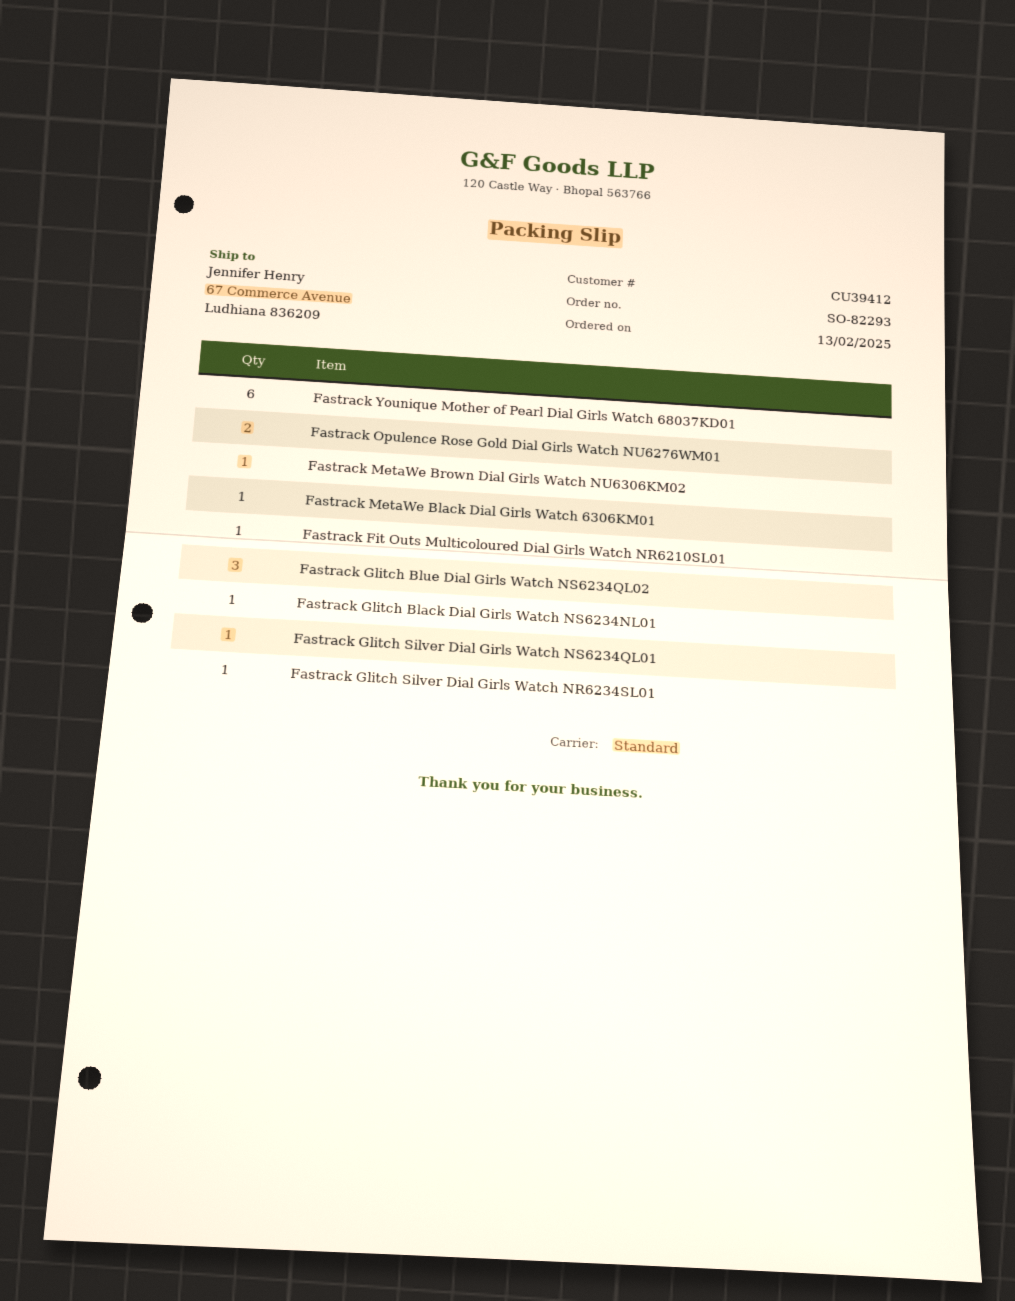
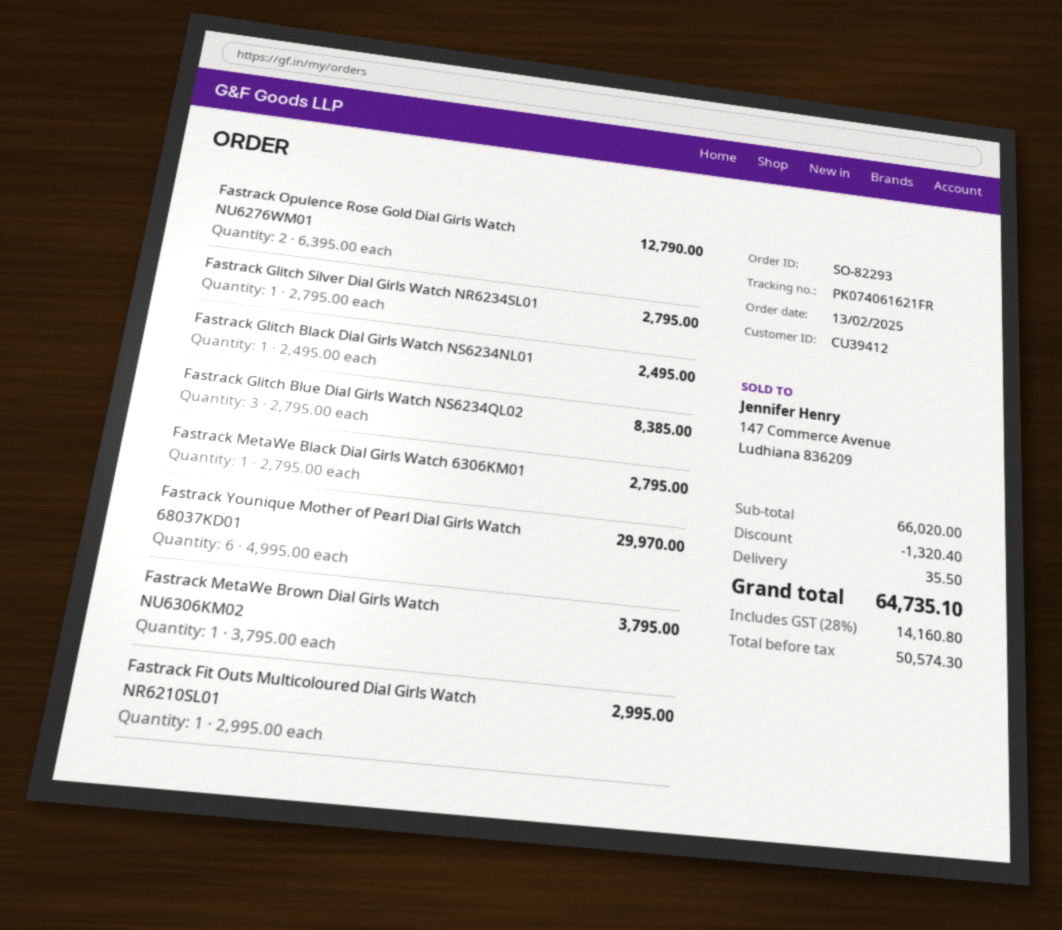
Fastrack Glitch Silver Dial Girls Watch NS6234QL01: 1 -> none

